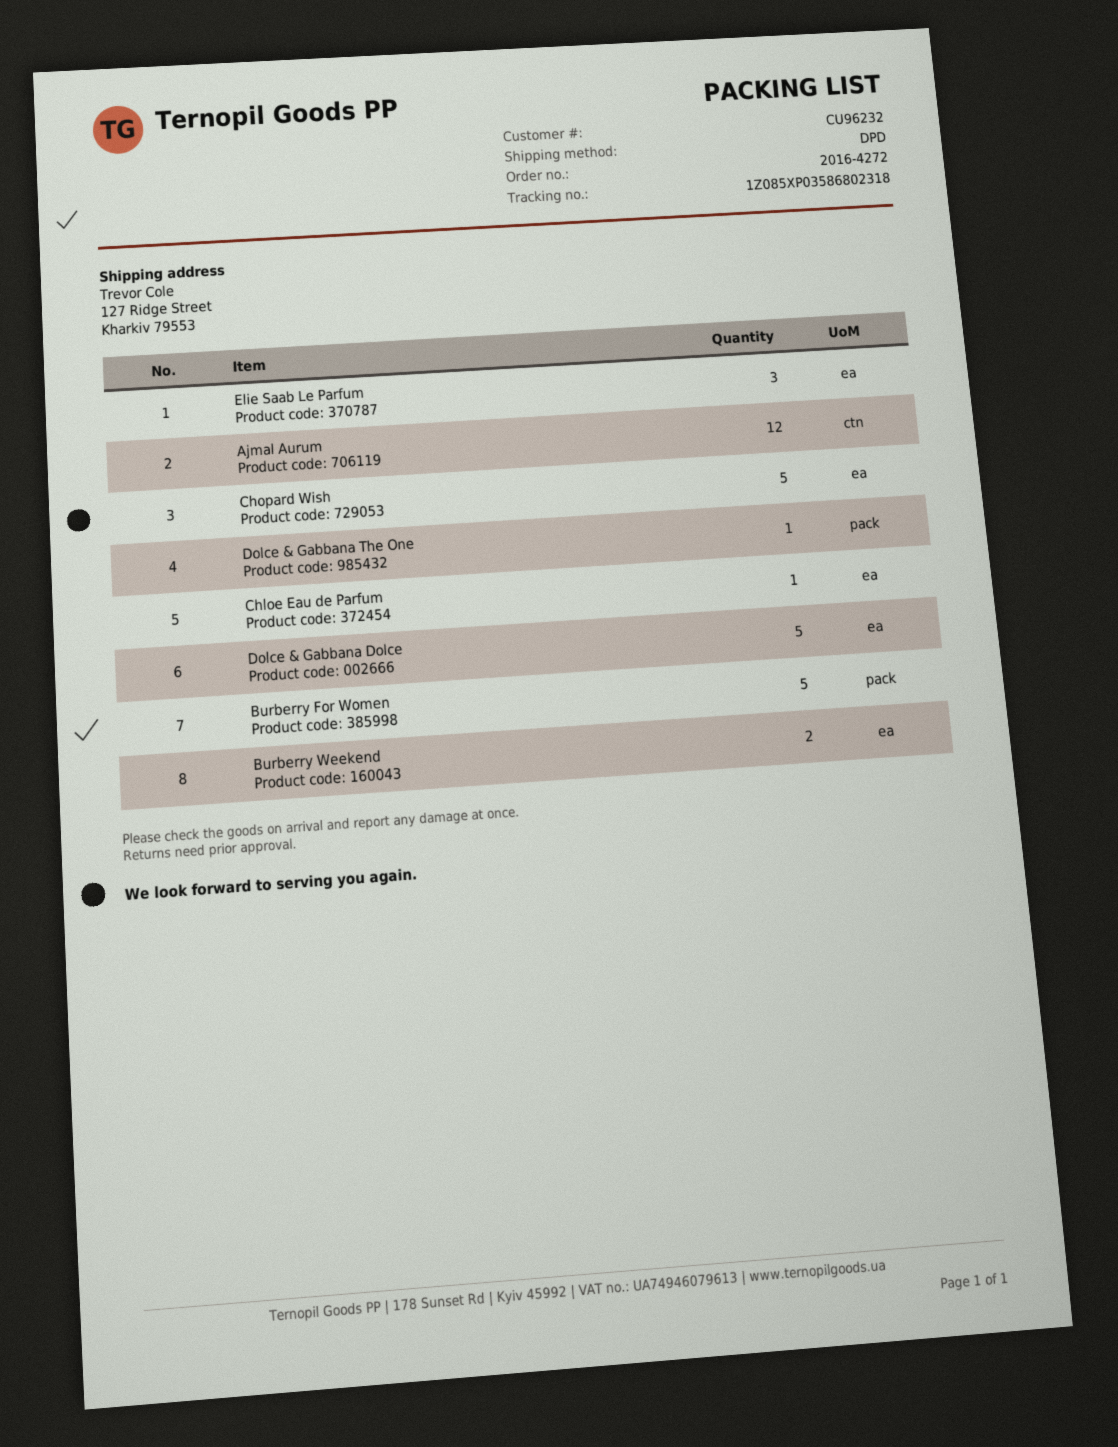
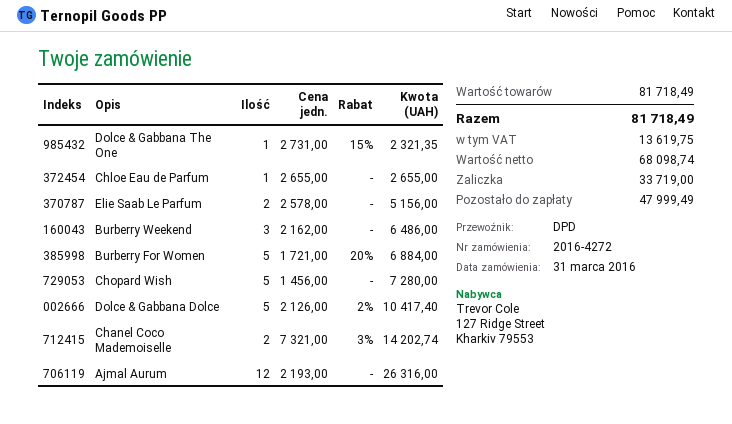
Elie Saab Le Parfum: 3 -> 2
Burberry Weekend: 2 -> 3
Chanel Coco Mademoiselle: none -> 2

